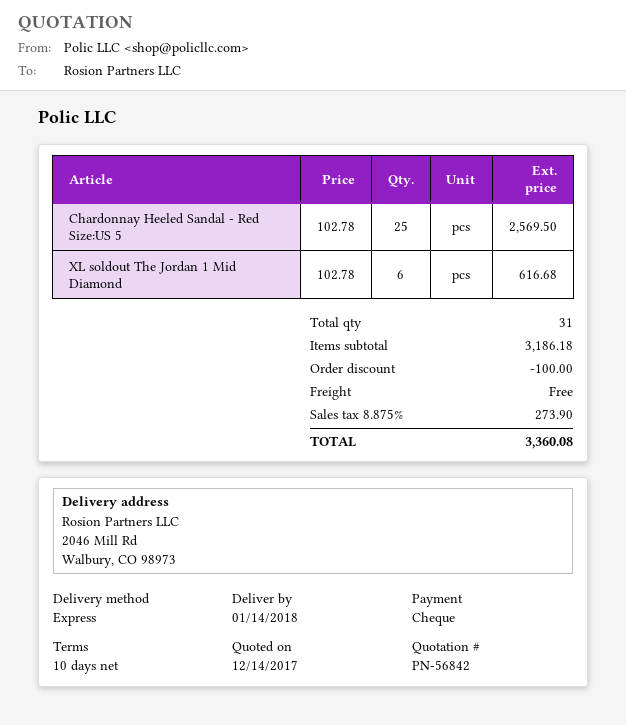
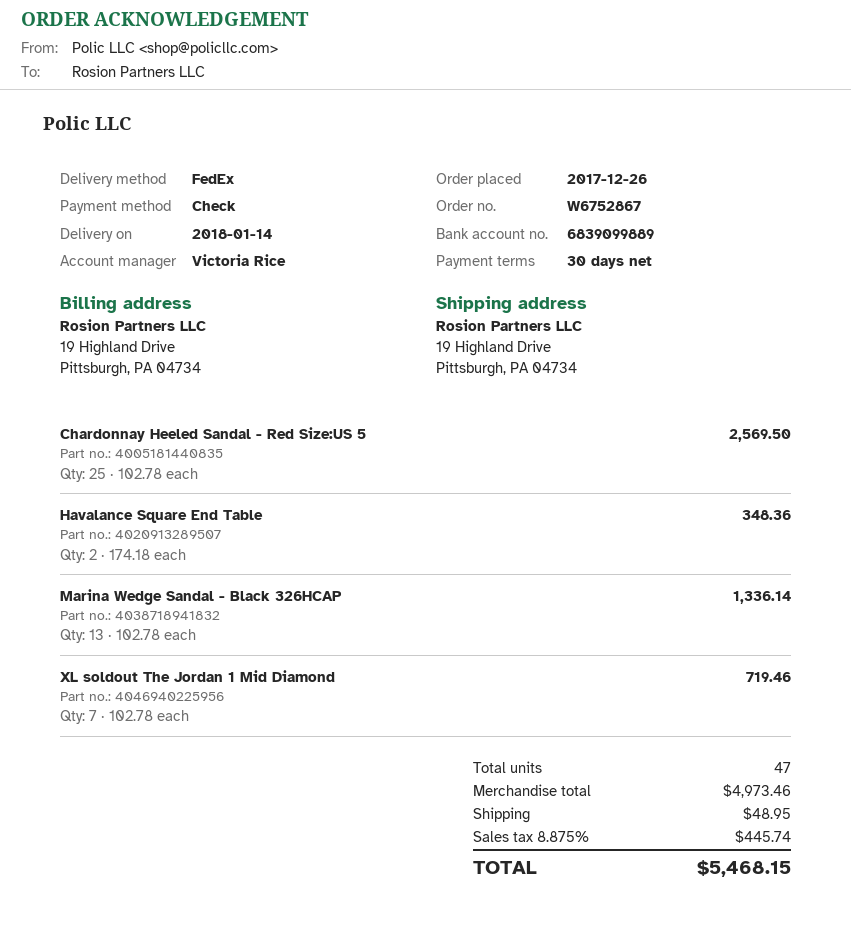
payment terms: 10 days -> 30 days
shipping method: express -> FedEx
ship to: 2046 Mill Rd, Walbury, CO 98973 -> 19 Highland Drive, Pittsburgh, PA 04734
XL soldout The Jordan 1 Mid Diamond: 6 x 102.78 = 616.68 -> 7 x 102.78 = 719.46
Havalance Square End Table: none -> 2 x 174.18 = 348.36
Marina Wedge Sandal - Black 326HCAP: none -> 13 x 102.78 = 1336.14
total quantity: 31 -> 47
subtotal: 3186.18 -> 4973.46
discount: 100.00 -> none
shipping: 0.00 -> 48.95
tax: 8.875% = 273.90 -> 8.875% = 445.74
total: 3360.08 -> 5468.15

